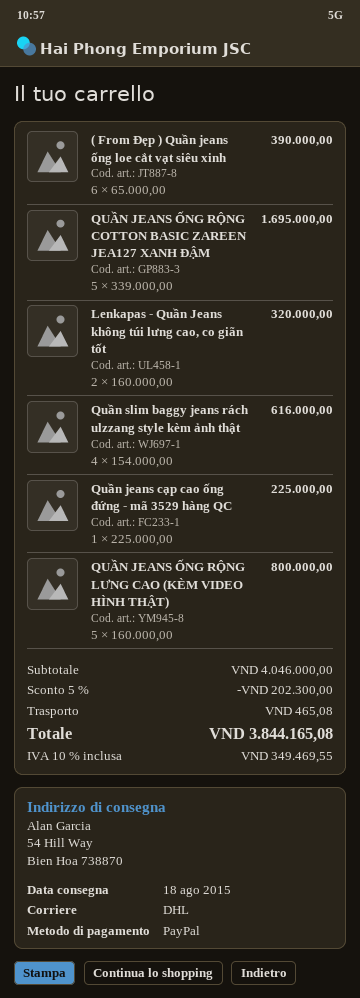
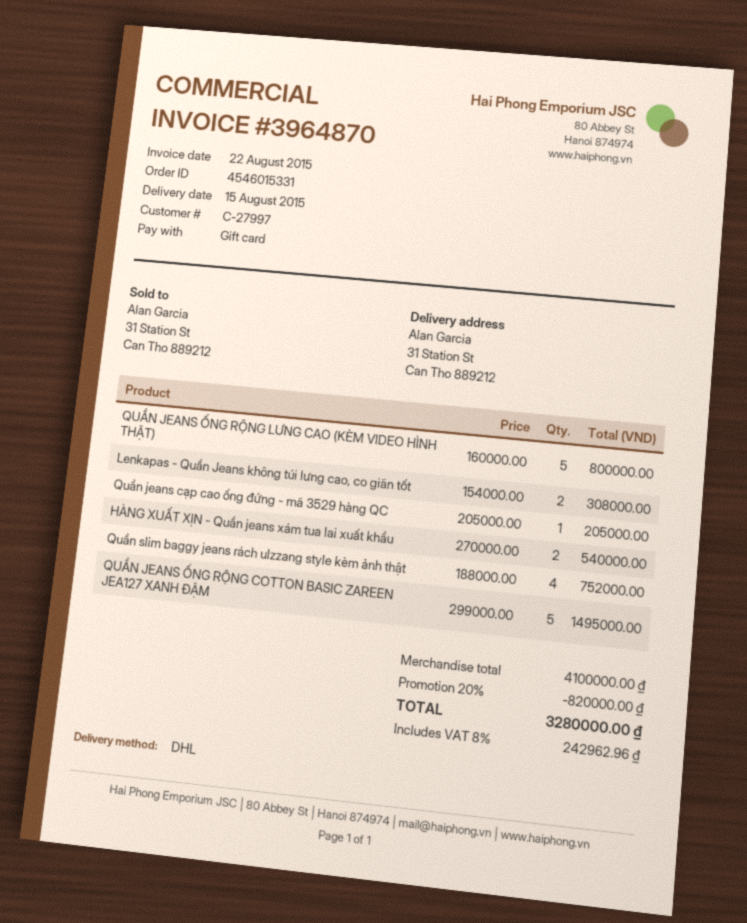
delivery date: 2015-08-18 -> 2015-08-15
payment method: PayPal -> gift card
ship to: 54 Hill Way, Bien Hoa 738870 -> 31 Station St, Can Tho 889212
( From Đẹp ) Quần jeans ống loe cắt vạt siêu xinh: 6 x 65000.00 = 390000.00 -> none
QUẦN JEANS ỐNG RỘNG COTTON BASIC ZAREEN JEA127 XANH ĐẬM: 5 x 339000.00 = 1695000.00 -> 5 x 299000.00 = 1495000.00
Lenkapas - Quần Jeans không túi lưng cao, co giãn tốt: 2 x 160000.00 = 320000.00 -> 2 x 154000.00 = 308000.00
Quần slim baggy jeans rách ulzzang style kèm ảnh thật: 4 x 154000.00 = 616000.00 -> 4 x 188000.00 = 752000.00
Quần jeans cạp cao ống đứng - mã 3529 hàng QC: 1 x 225000.00 = 225000.00 -> 1 x 205000.00 = 205000.00
HÀNG XUẤT XỊN - Quần jeans xám tua lai xuất khẩu: none -> 2 x 270000.00 = 540000.00
subtotal: 4046000.00 -> 4100000.00
discount: 5% = 202300.00 -> 20% = 820000.00
shipping: 465.08 -> none
tax: 10% = 349469.55 -> 8% = 242962.96
total: 3844165.08 -> 3280000.00

